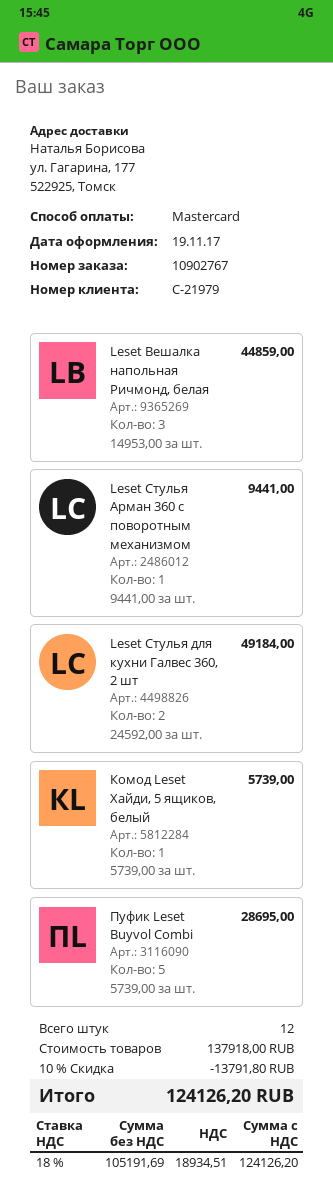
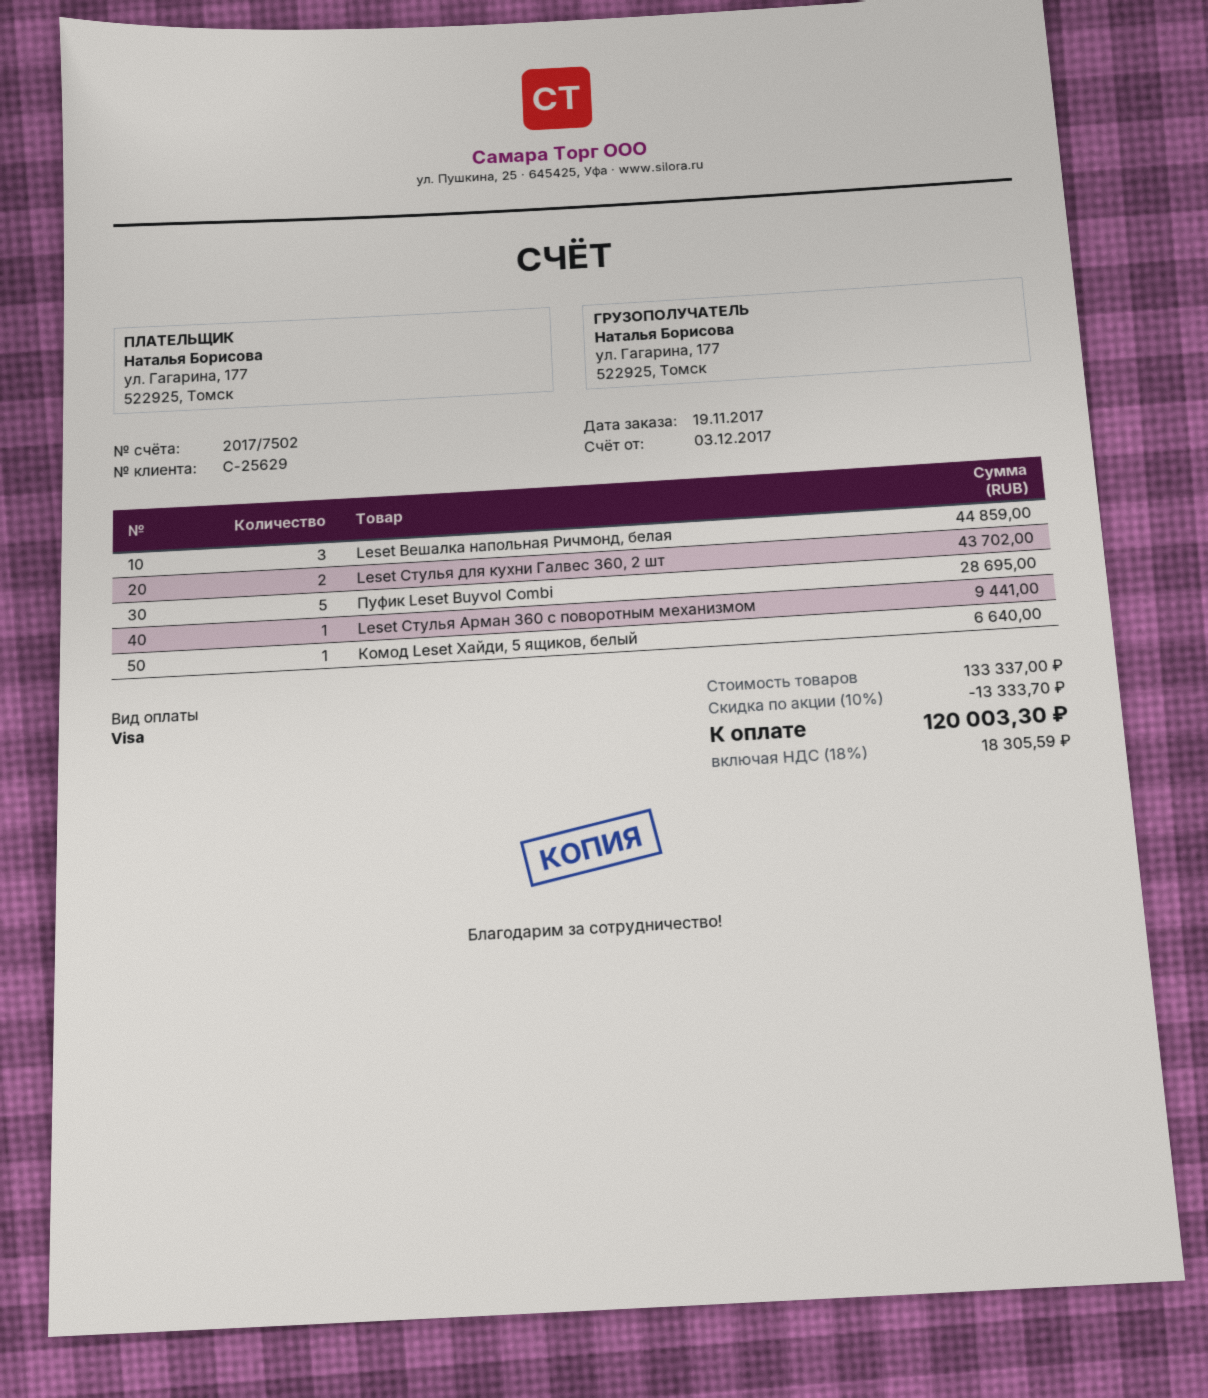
customer number: C-21979 -> C-25629
payment method: Mastercard -> Visa
Leset Стулья для кухни Галвес 360, 2 шт: 2 for 49184.00 -> 2 for 43702.00
Комод Leset Хайди, 5 ящиков, белый: 1 for 5739.00 -> 1 for 6640.00
subtotal: 137918.00 -> 133337.00
discount: 10% = 13791.80 -> 10% = 13333.70
tax: 18% = 18934.51 -> 18% = 18305.59
total: 124126.20 -> 120003.30

